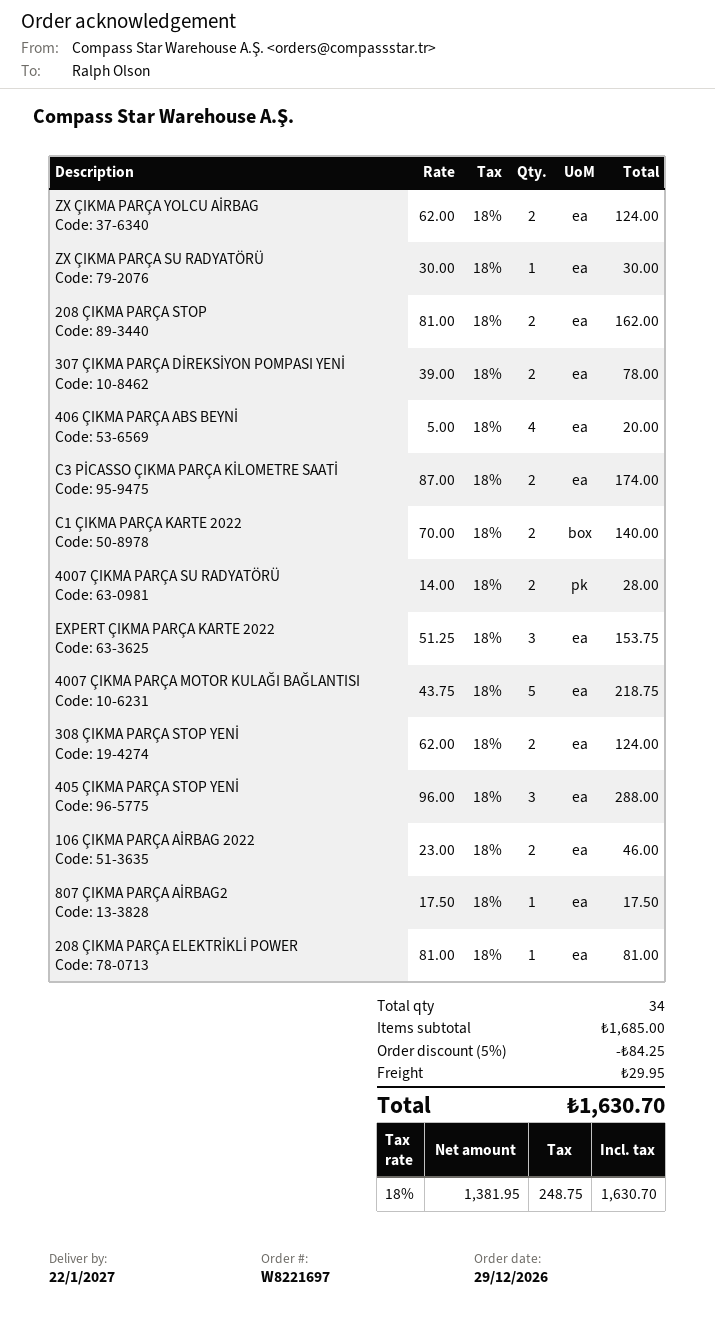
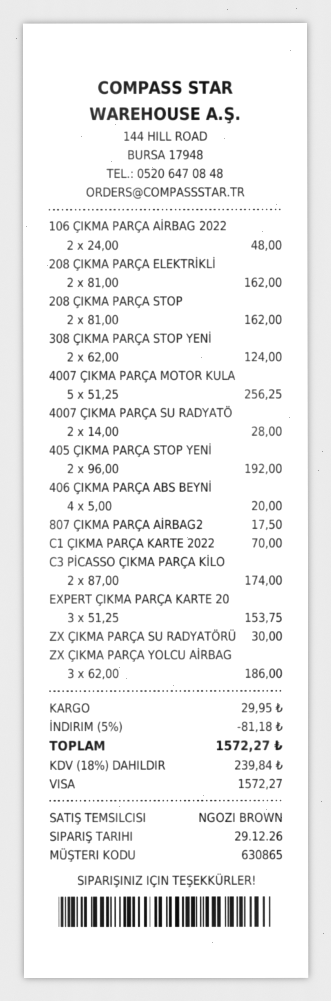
ZX ÇIKMA PARÇA YOLCU AİRBAG: 2 x 62.00 = 124.00 -> 3 x 62.00 = 186.00
307 ÇIKMA PARÇA DİREKSİYON POMPASI YENİ: 2 x 39.00 = 78.00 -> none
C1 ÇIKMA PARÇA KARTE 2022: 2 x 70.00 = 140.00 -> 1 x 70.00 = 70.00
4007 ÇIKMA PARÇA MOTOR KULAĞI BAĞLANTISI: 5 x 43.75 = 218.75 -> 5 x 51.25 = 256.25
405 ÇIKMA PARÇA STOP YENİ: 3 x 96.00 = 288.00 -> 2 x 96.00 = 192.00
106 ÇIKMA PARÇA AİRBAG 2022: 2 x 23.00 = 46.00 -> 2 x 24.00 = 48.00
208 ÇIKMA PARÇA ELEKTRİKLİ POWER: 1 x 81.00 = 81.00 -> 2 x 81.00 = 162.00
discount: 5% = 84.25 -> 5% = 81.18
tax: 18% = 248.75 -> 18% = 239.84
total: 1630.70 -> 1572.27

